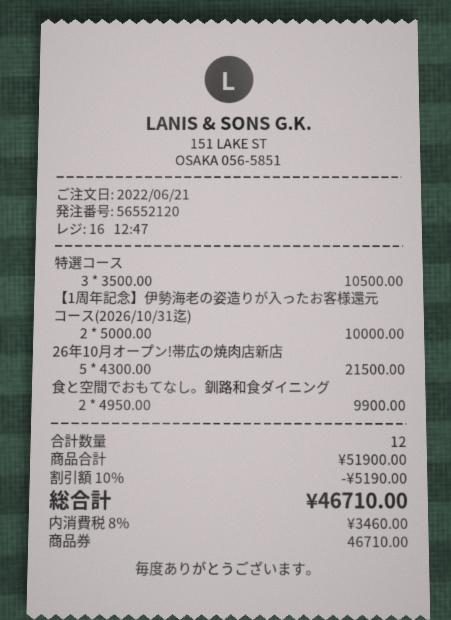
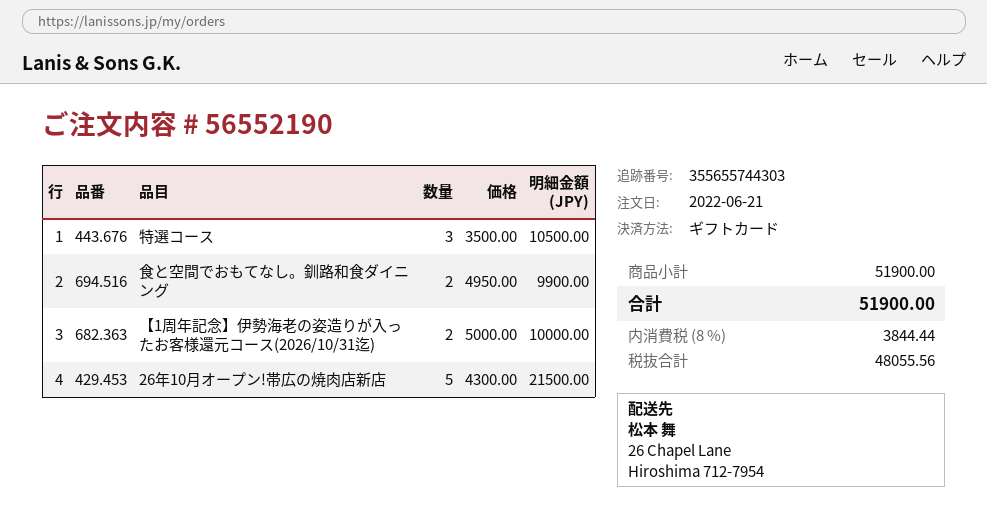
order number: 56552120 -> 56552190
discount: 10% = 5190.00 -> none
tax: 8% = 3460.00 -> 8% = 3844.44
total: 46710.00 -> 51900.00

